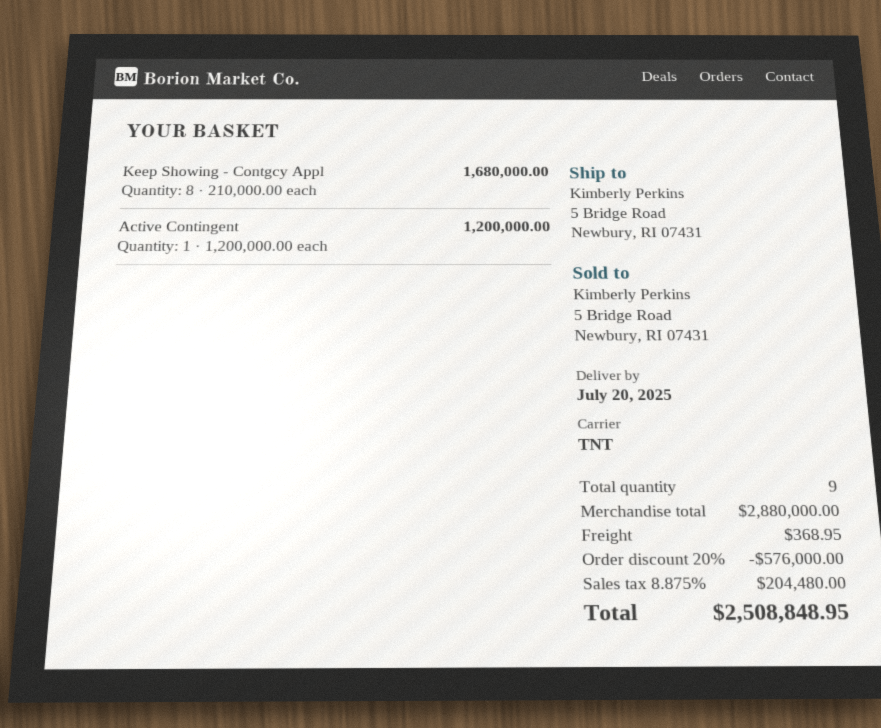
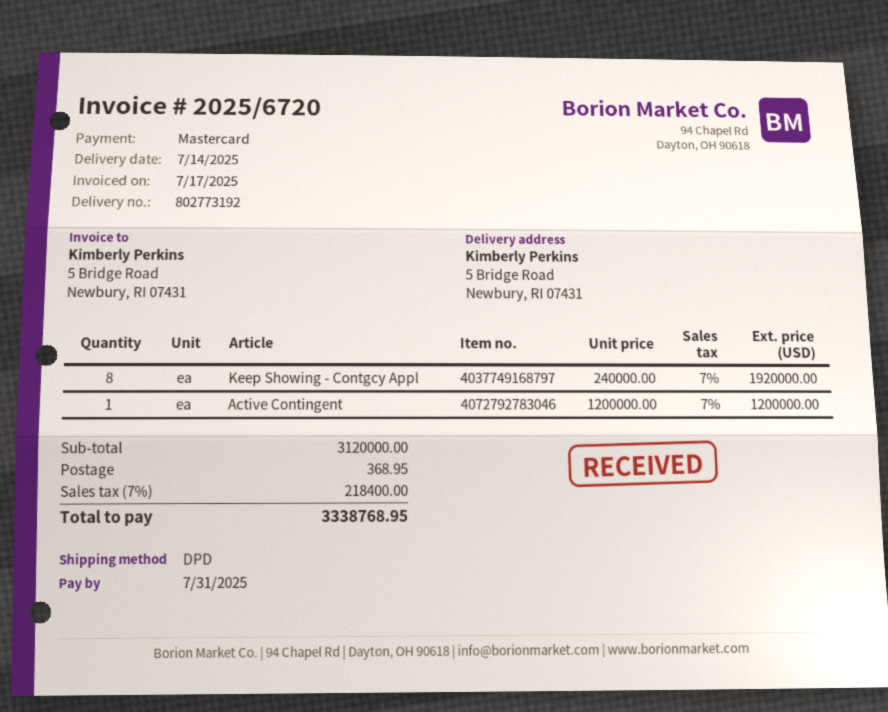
delivery date: 2025-07-20 -> 2025-07-14
shipping method: TNT -> DPD
Keep Showing - Contgcy Appl: 8 x 210000.00 = 1680000.00 -> 8 x 240000.00 = 1920000.00
subtotal: 2880000.00 -> 3120000.00
discount: 20% = 576000.00 -> none
tax: 8.875% = 204480.00 -> 7% = 218400.00
total: 2508848.95 -> 3338768.95

